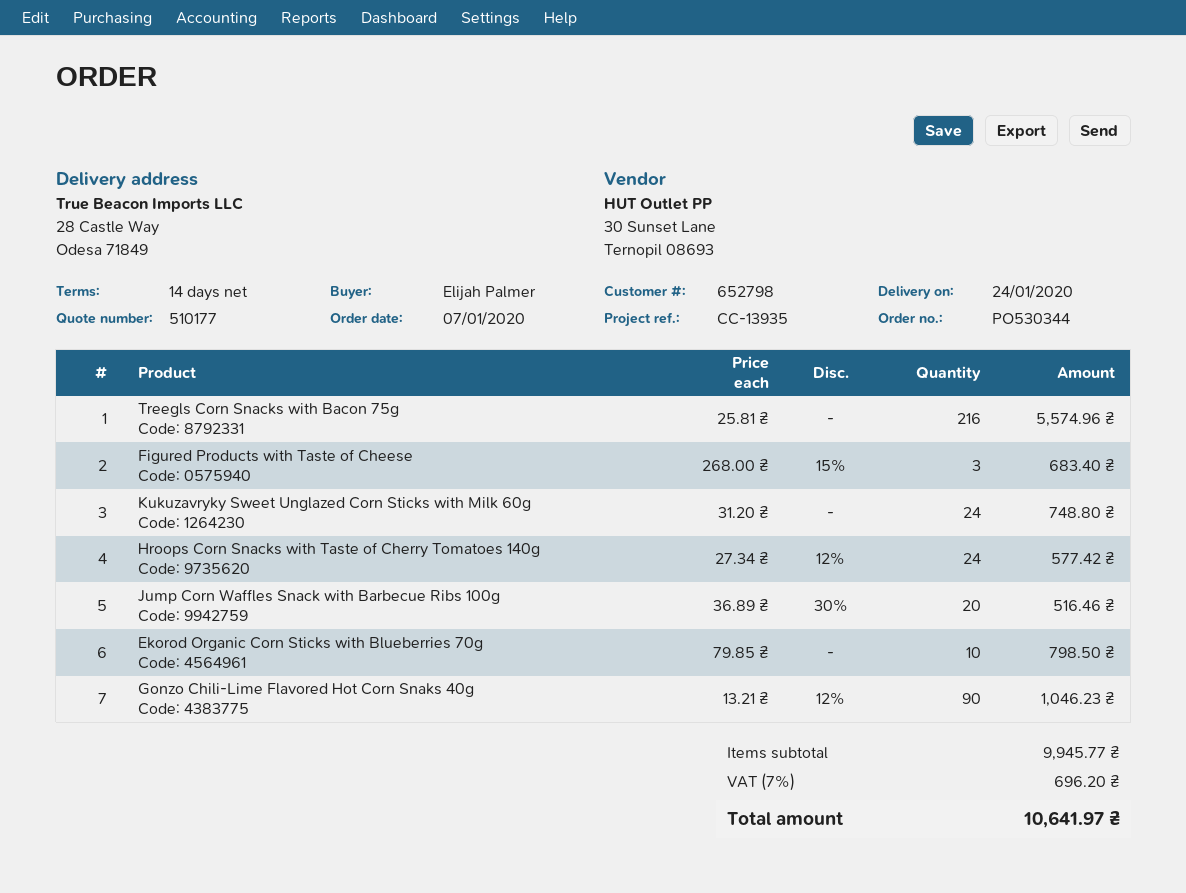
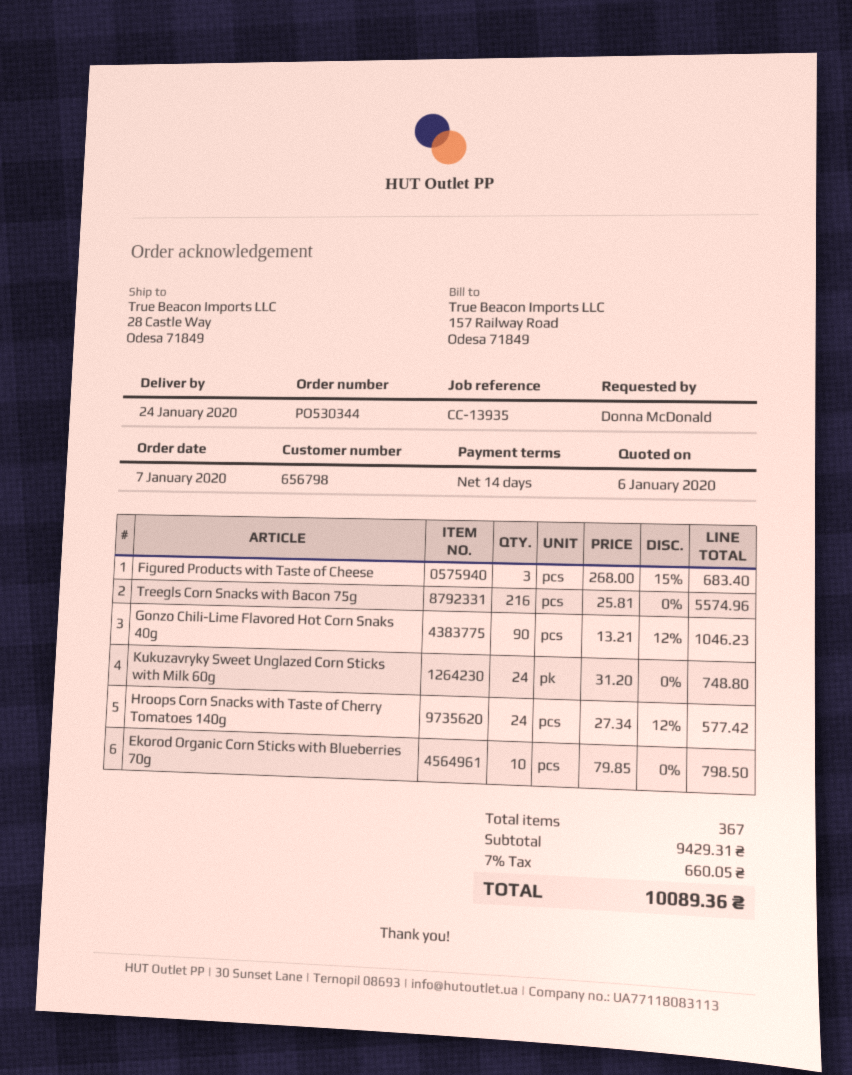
customer number: 652798 -> 656798
ordered by: Elijah Palmer -> Donna McDonald
Jump Corn Waffles Snack with Barbecue Ribs 100g: 20 x 36.89 - 30% = 516.46 -> none
subtotal: 9945.77 -> 9429.31
tax: 7% = 696.20 -> 7% = 660.05
total: 10641.97 -> 10089.36

